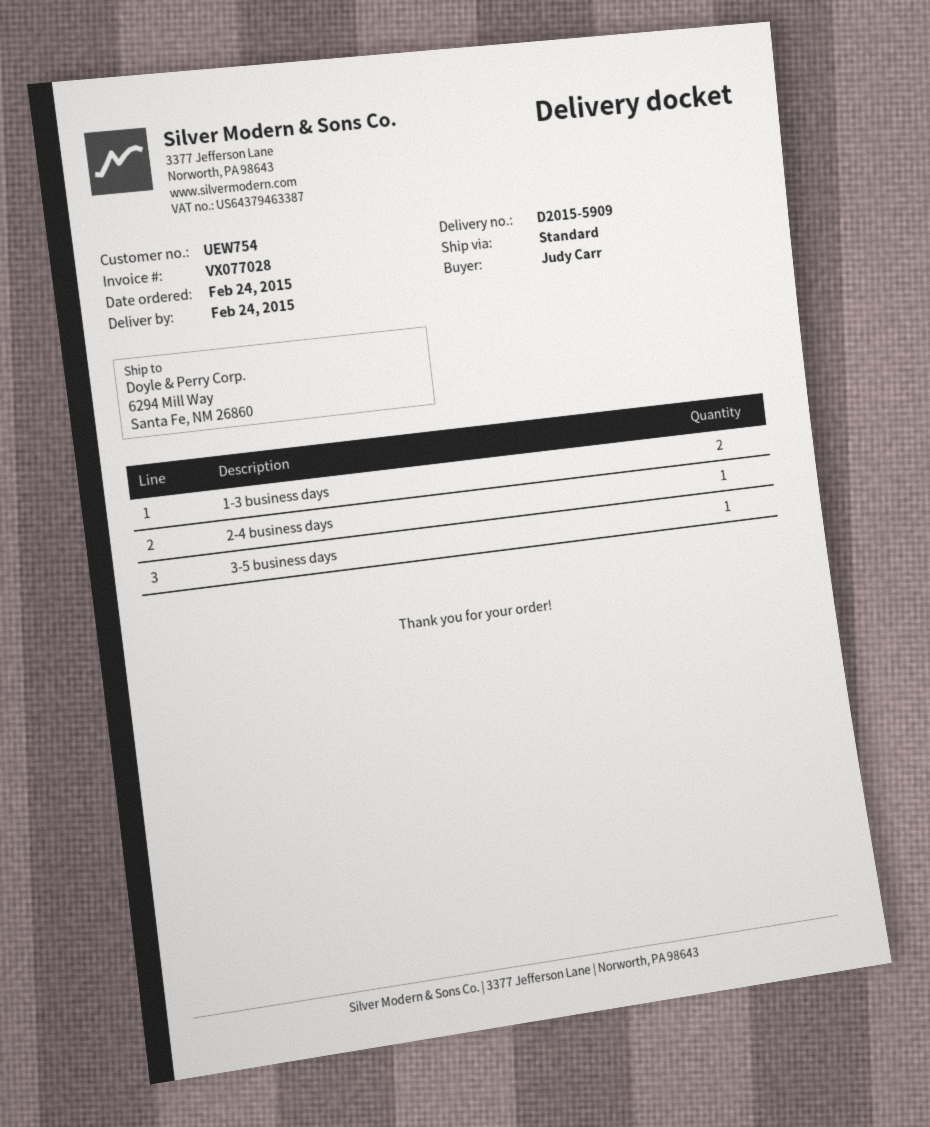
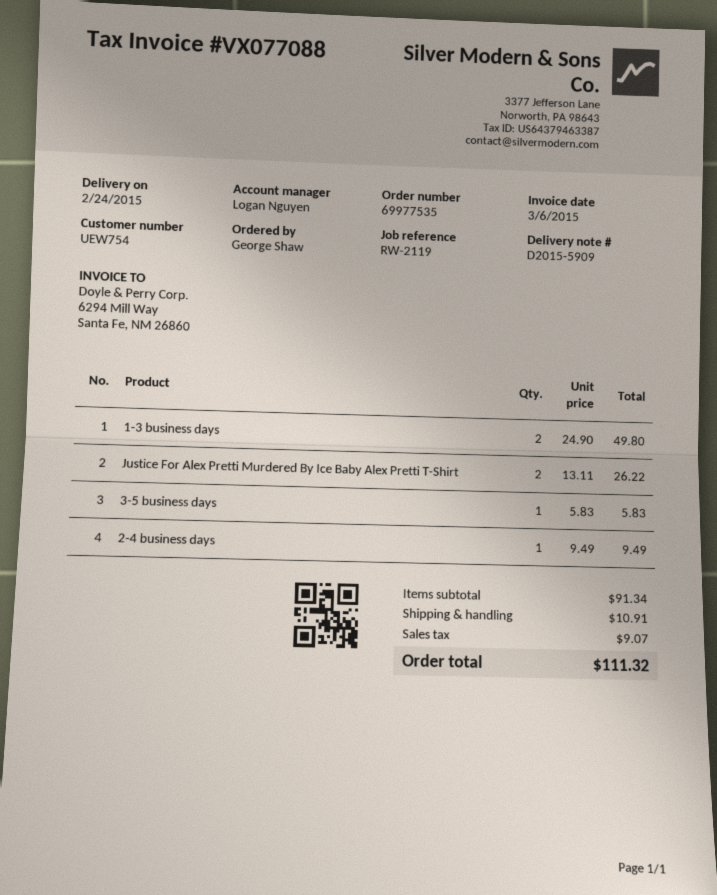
invoice number: VX077028 -> VX077088
ordered by: Judy Carr -> George Shaw
Justice For Alex Pretti Murdered By Ice Baby Alex Pretti T-Shirt: none -> 2

